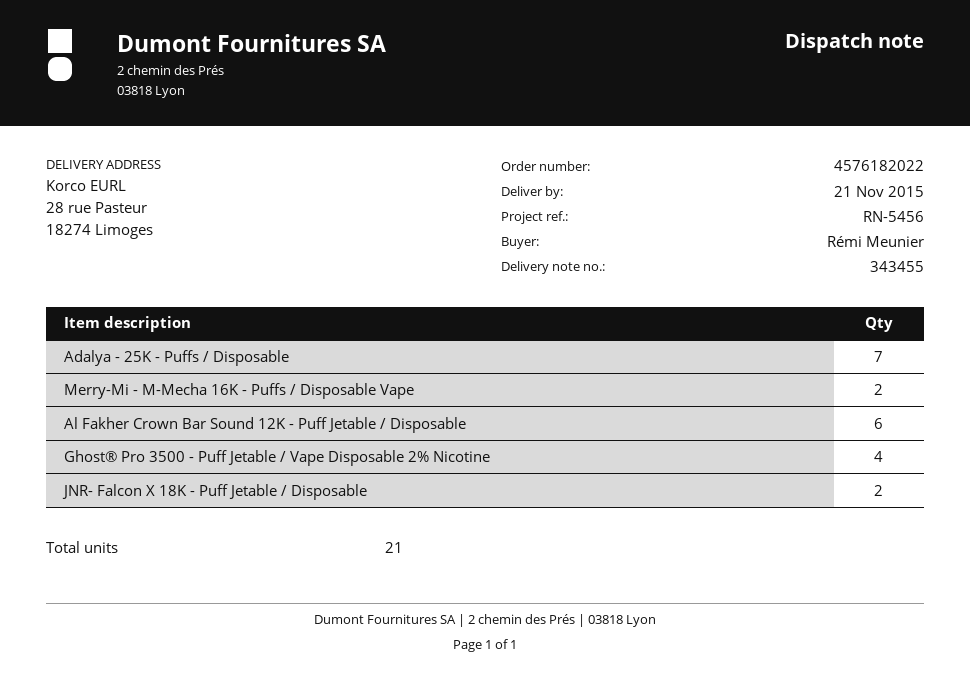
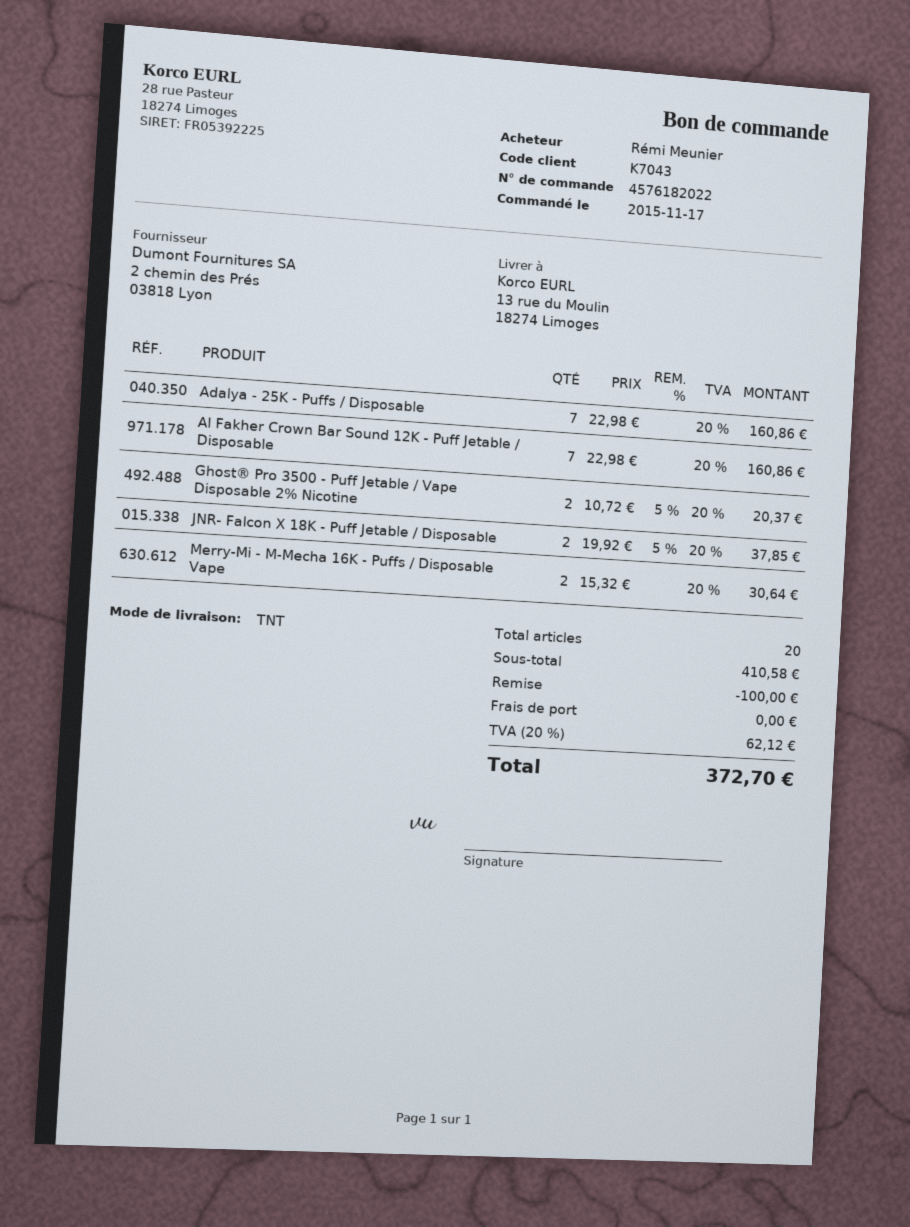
ship to: 28 rue Pasteur, 18274 Limoges -> 13 rue du Moulin, 18274 Limoges
Al Fakher Crown Bar Sound 12K - Puff Jetable / Disposable: 6 -> 7
Ghost® Pro 3500 - Puff Jetable / Vape Disposable 2% Nicotine: 4 -> 2
total quantity: 21 -> 20

